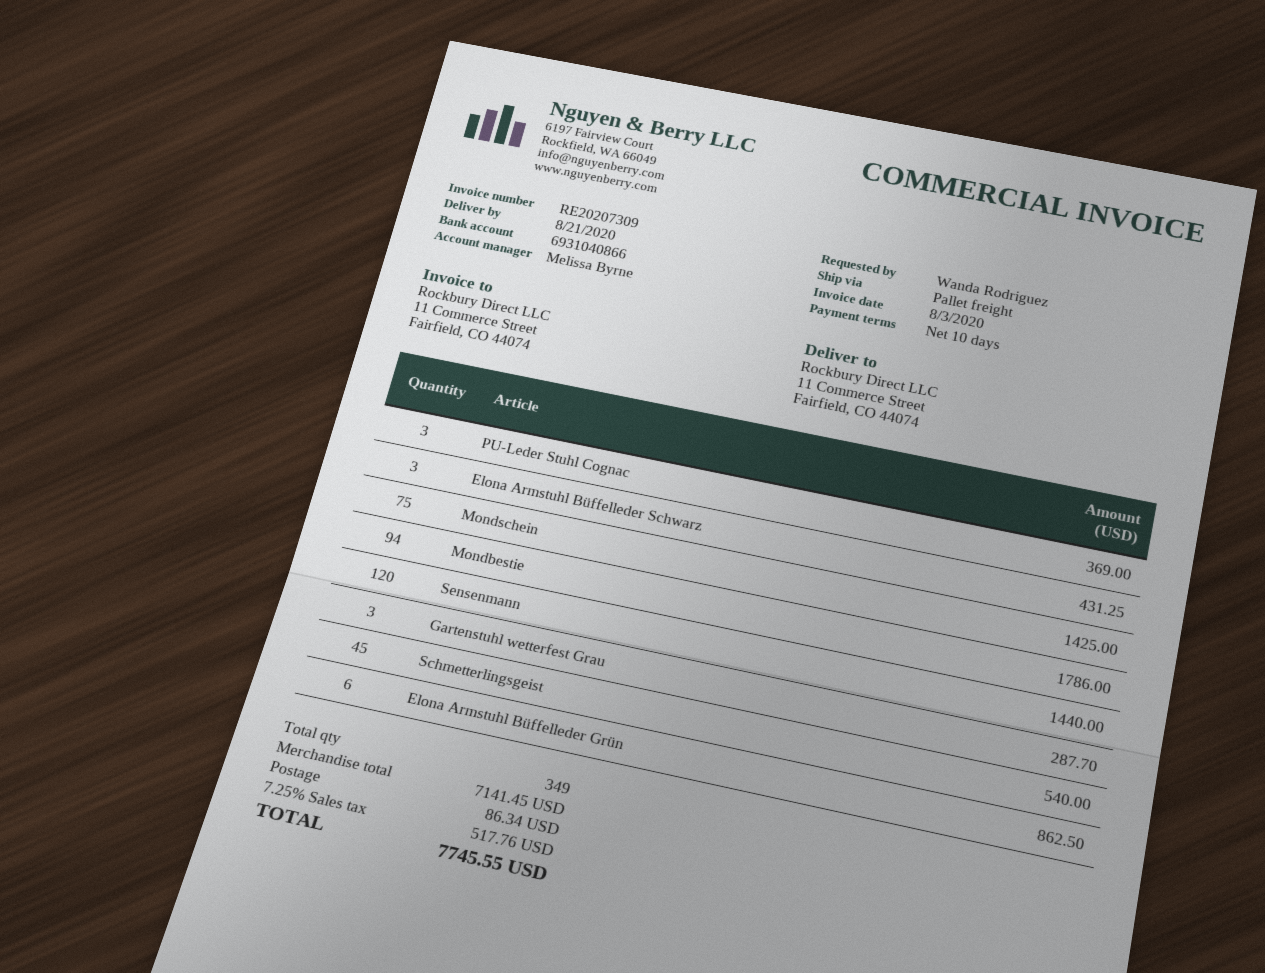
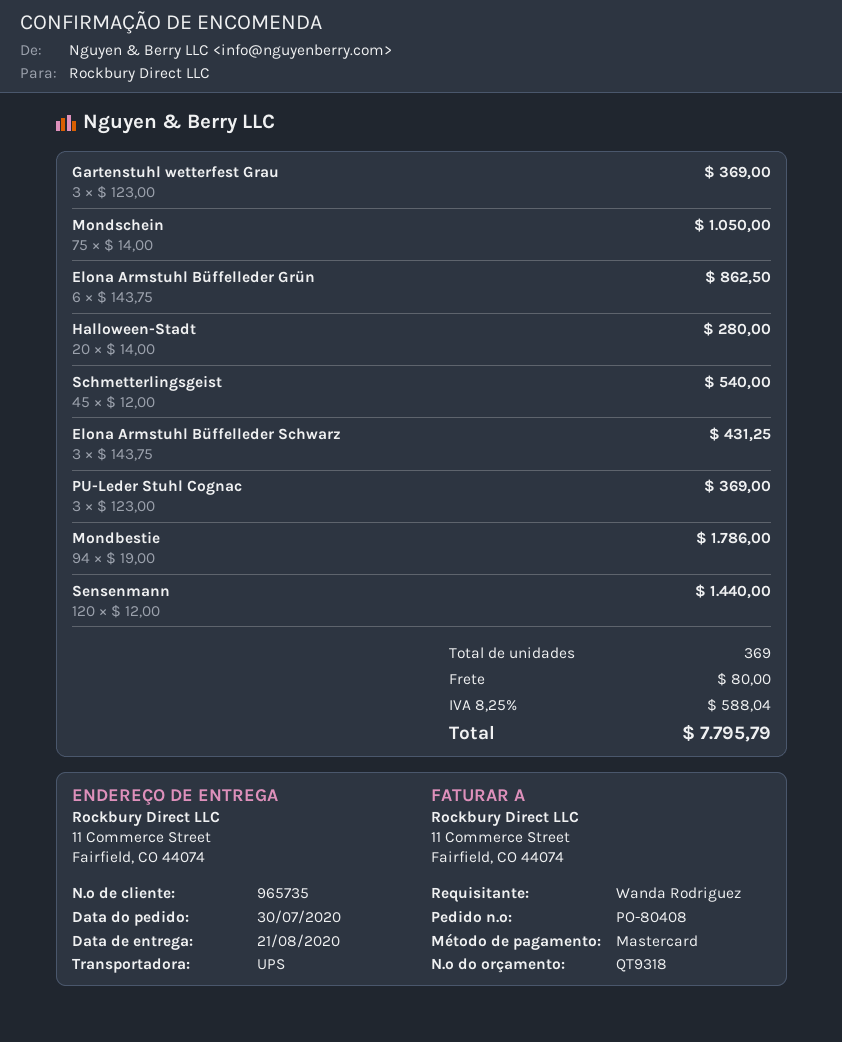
shipping method: pallet freight -> UPS
Mondschein: 75 for 1425.00 -> 75 for 1050.00
Gartenstuhl wetterfest Grau: 3 for 287.70 -> 3 for 369.00
Halloween-Stadt: none -> 20 for 280.00
total quantity: 349 -> 369
shipping: 86.34 -> 80.00
tax: 7.25% = 517.76 -> 8.25% = 588.04
total: 7745.55 -> 7795.79

